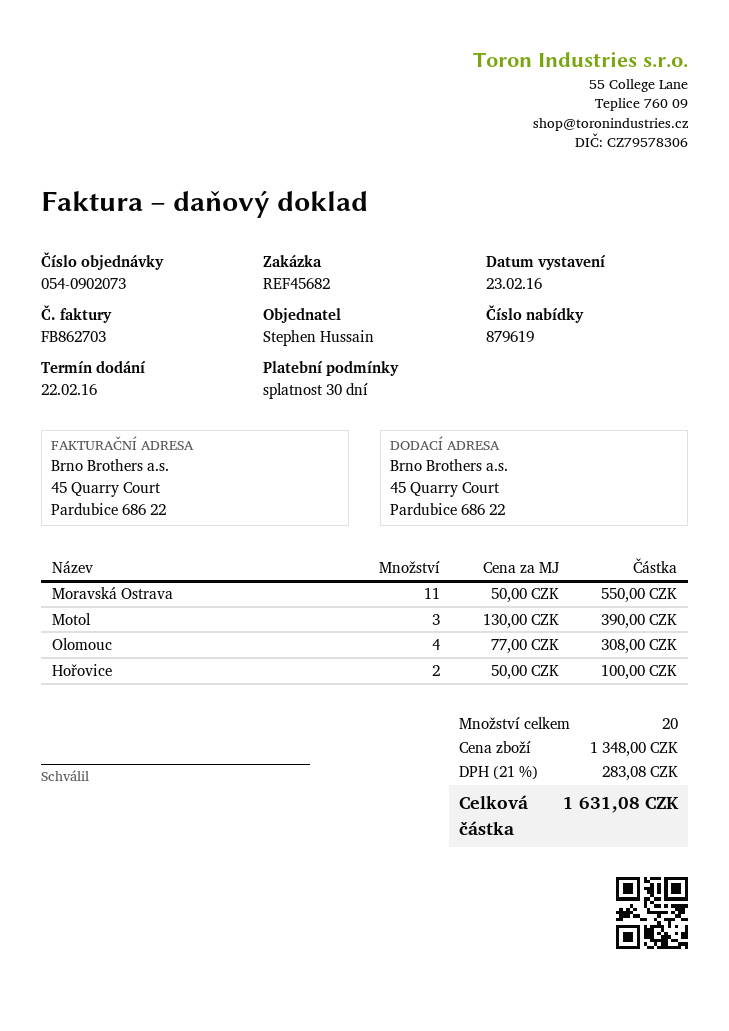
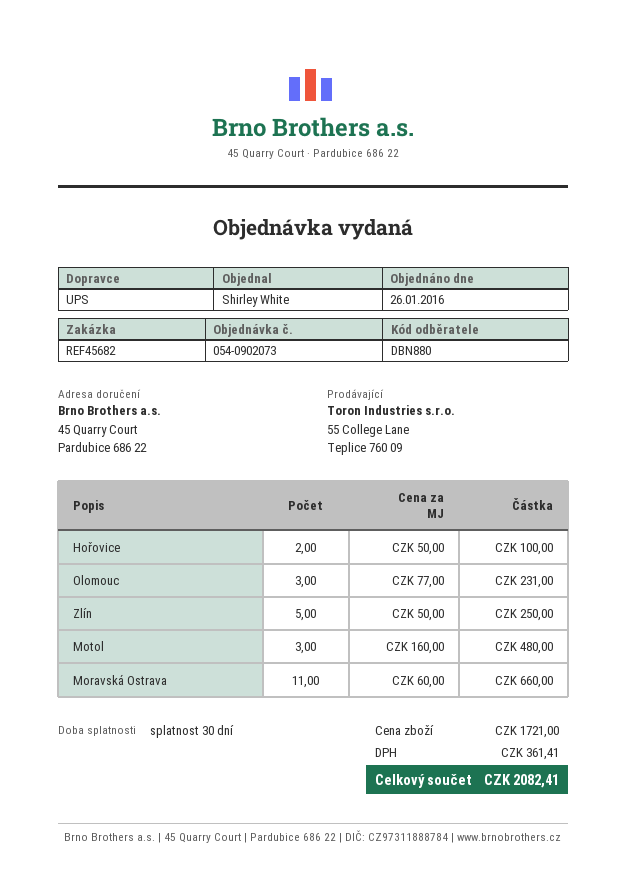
ordered by: Stephen Hussain -> Shirley White
Moravská Ostrava: 11 x 50.00 = 550.00 -> 11 x 60.00 = 660.00
Motol: 3 x 130.00 = 390.00 -> 3 x 160.00 = 480.00
Olomouc: 4 x 77.00 = 308.00 -> 3 x 77.00 = 231.00
Zlín: none -> 5 x 50.00 = 250.00
subtotal: 1348.00 -> 1721.00
tax: 283.08 -> 361.41
total: 1631.08 -> 2082.41

